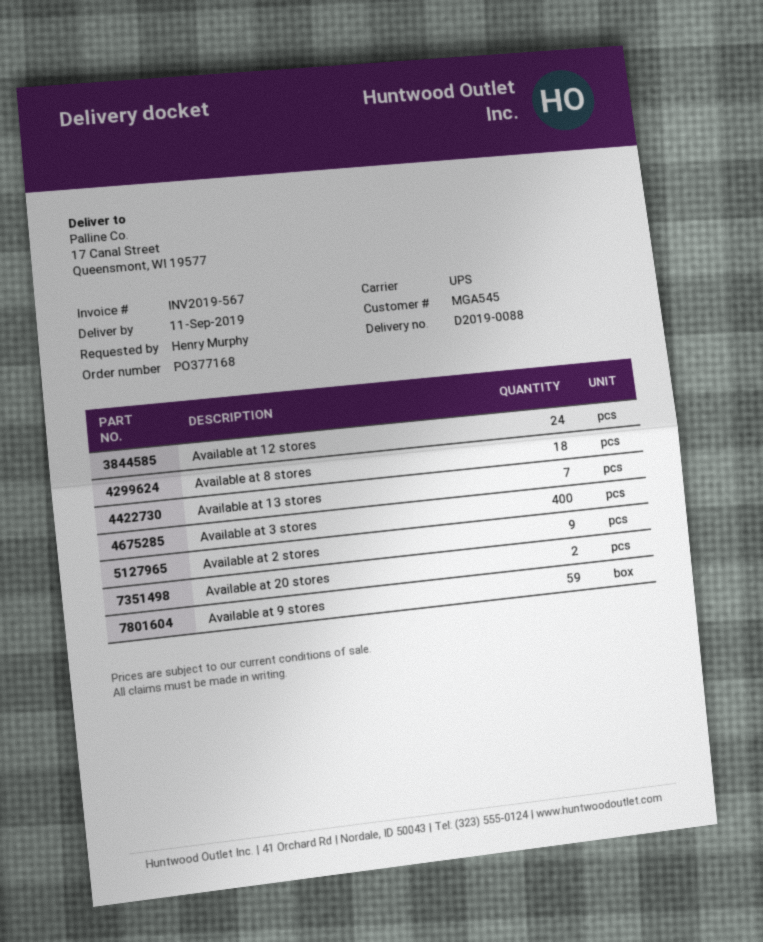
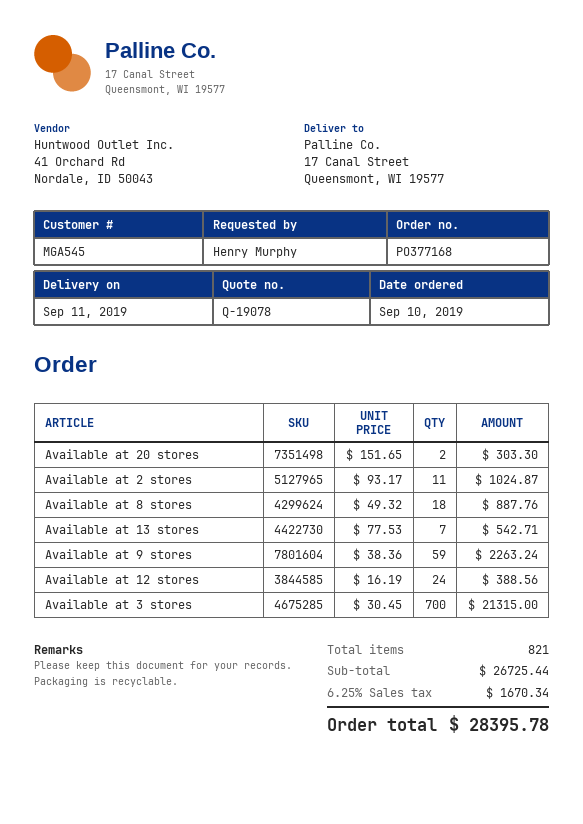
Available at 3 stores: 400 -> 700
Available at 2 stores: 9 -> 11

